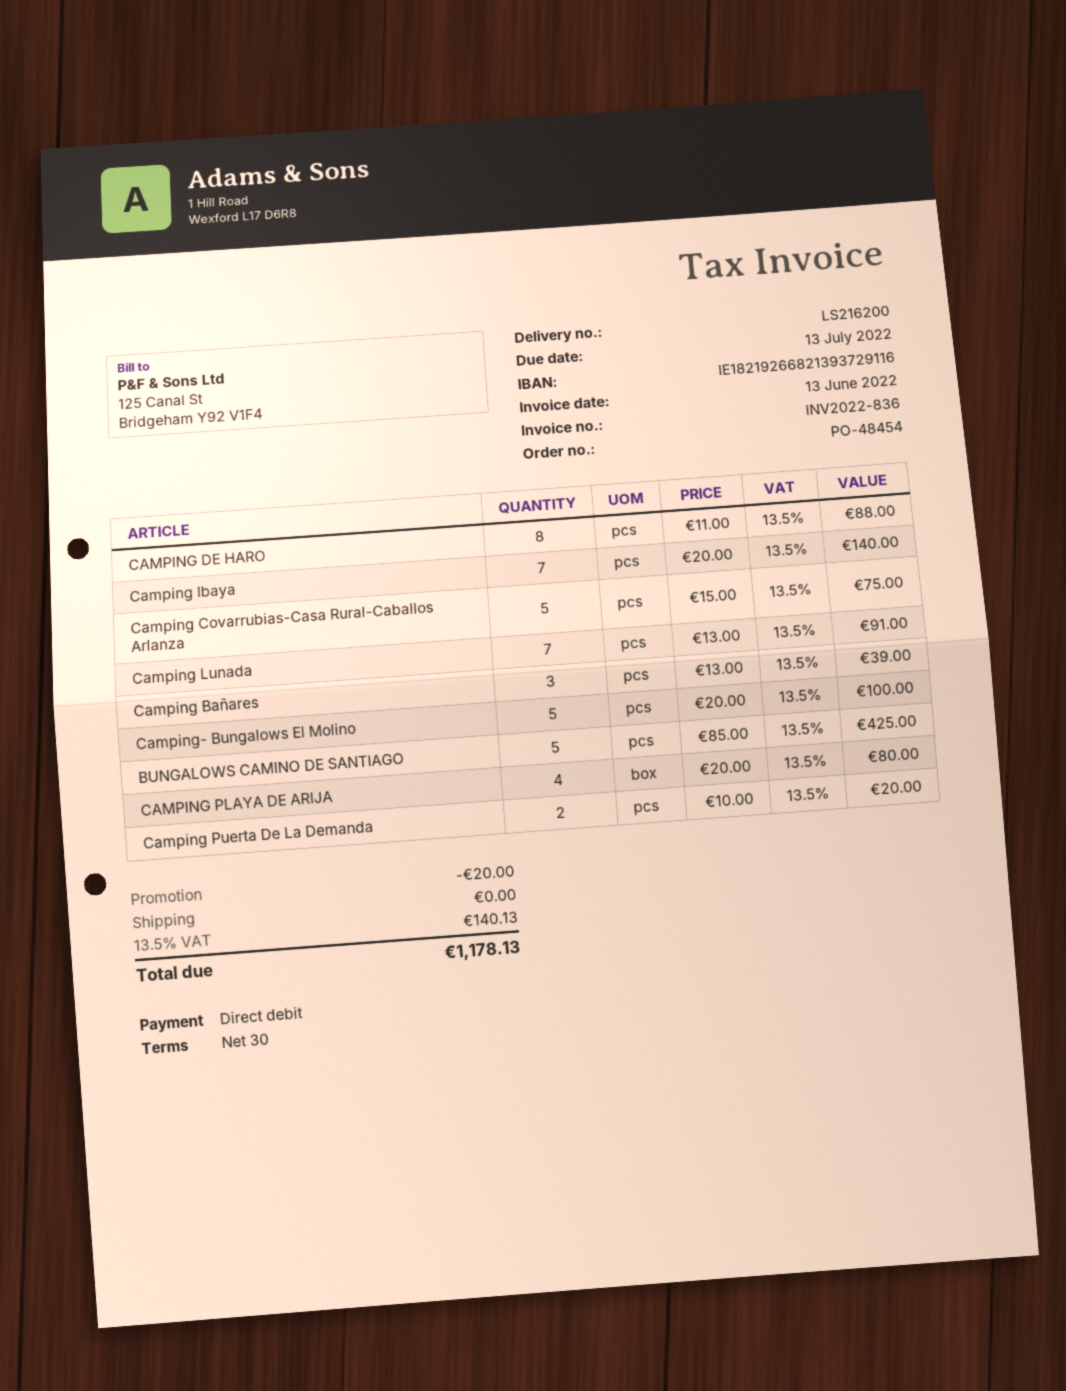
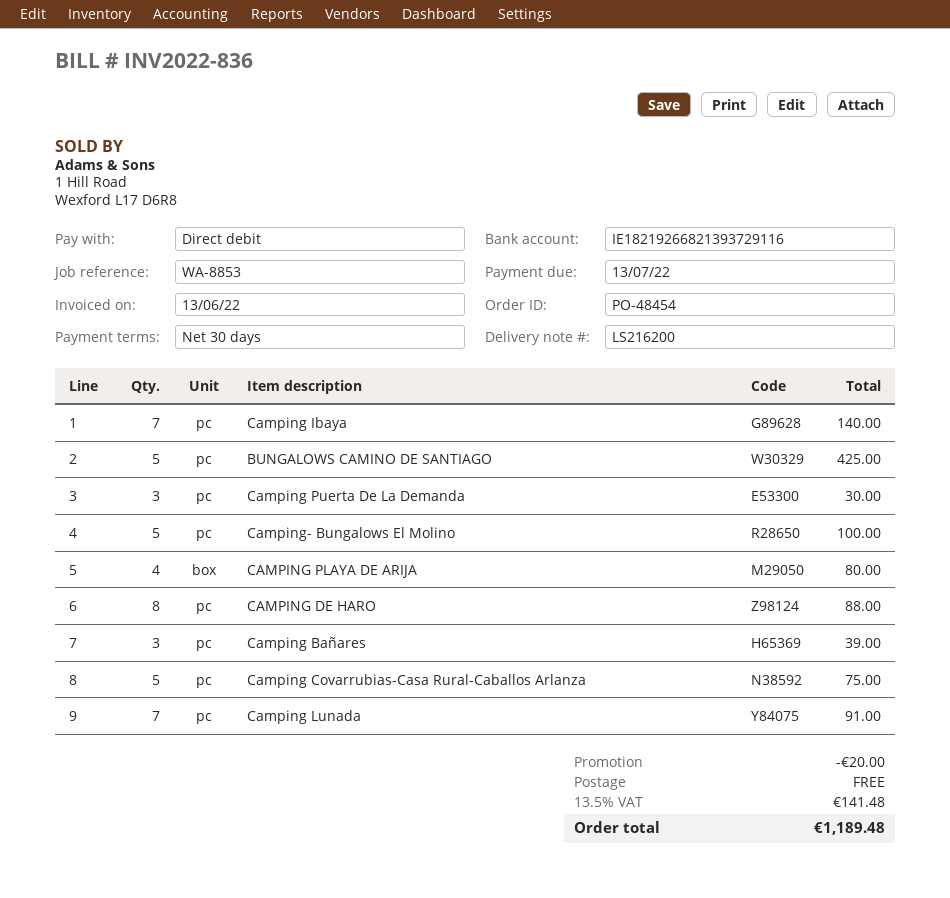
Camping Puerta De La Demanda: 2 for 20.00 -> 3 for 30.00
tax: 13.5% = 140.13 -> 13.5% = 141.48
total: 1178.13 -> 1189.48

